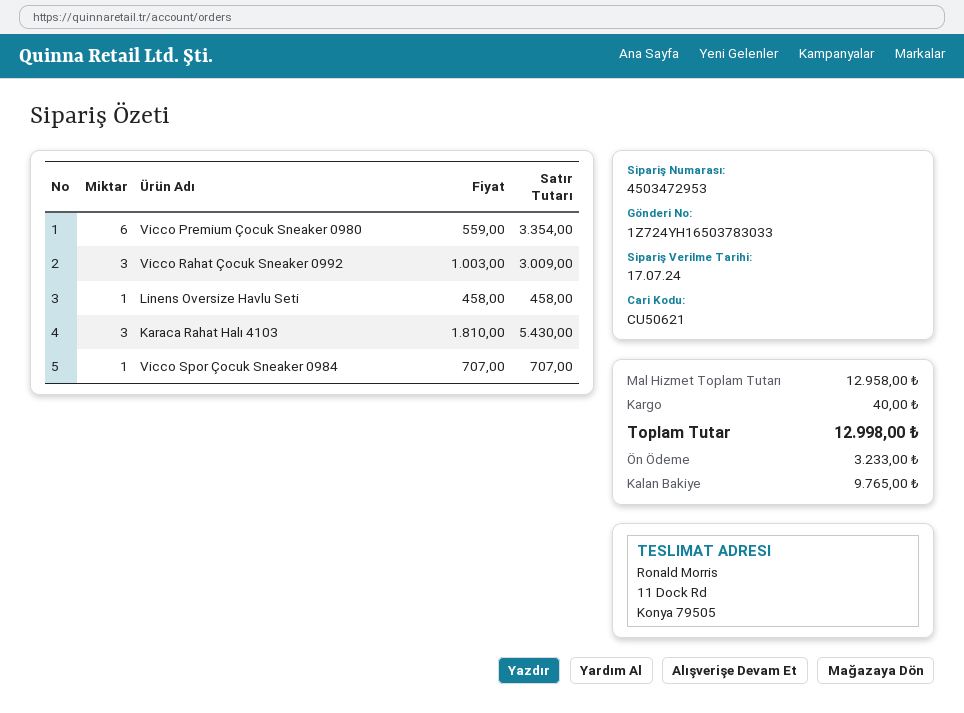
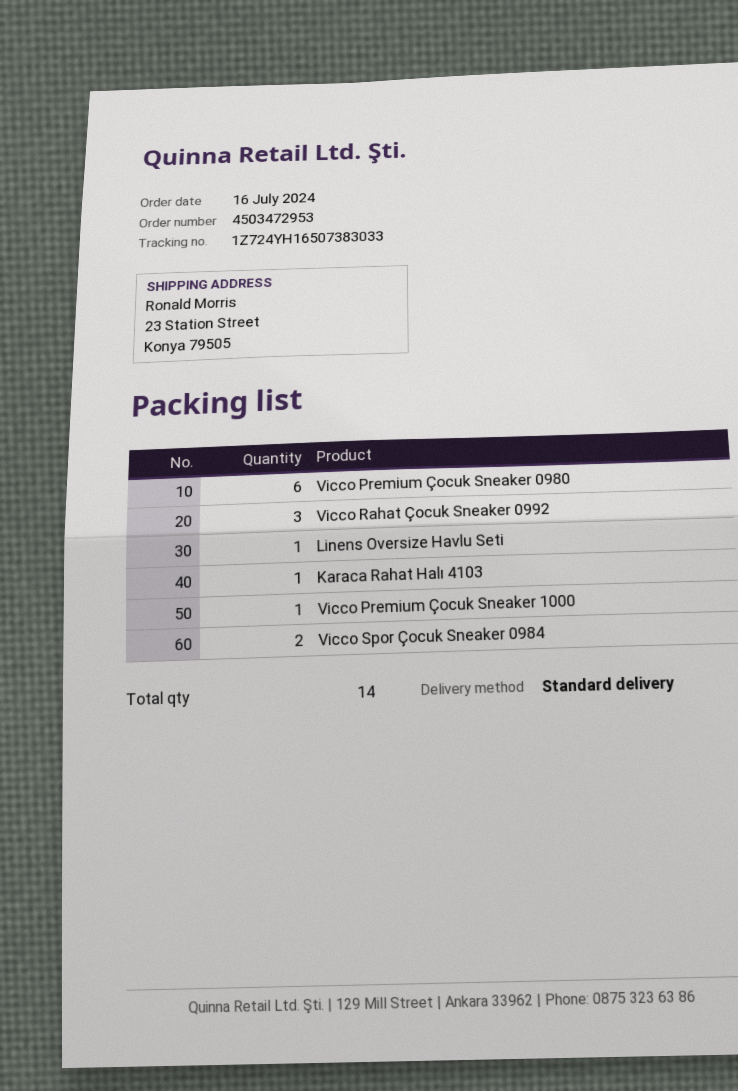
order date: 2024-07-17 -> 2024-07-16
tracking number: 1Z724YH16503783033 -> 1Z724YH16507383033
ship to: 11 Dock Rd, Konya 79505 -> 23 Station Street, Konya 79505
Karaca Rahat Halı 4103: 3 -> 1
Vicco Spor Çocuk Sneaker 0984: 1 -> 2
Vicco Premium Çocuk Sneaker 1000: none -> 1

